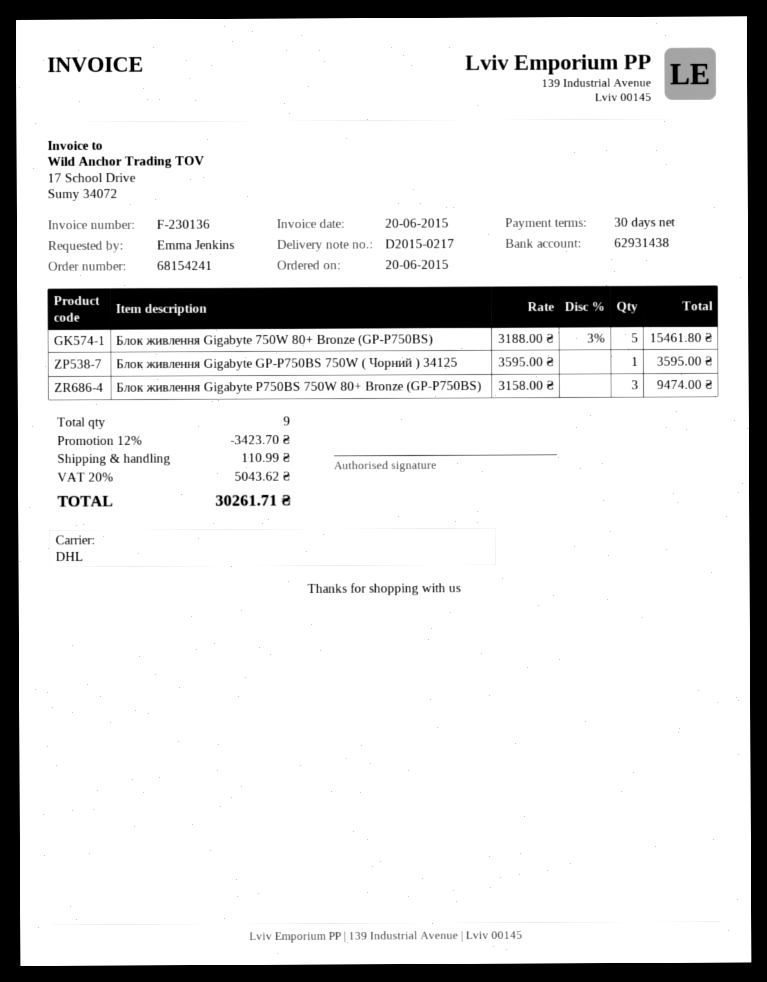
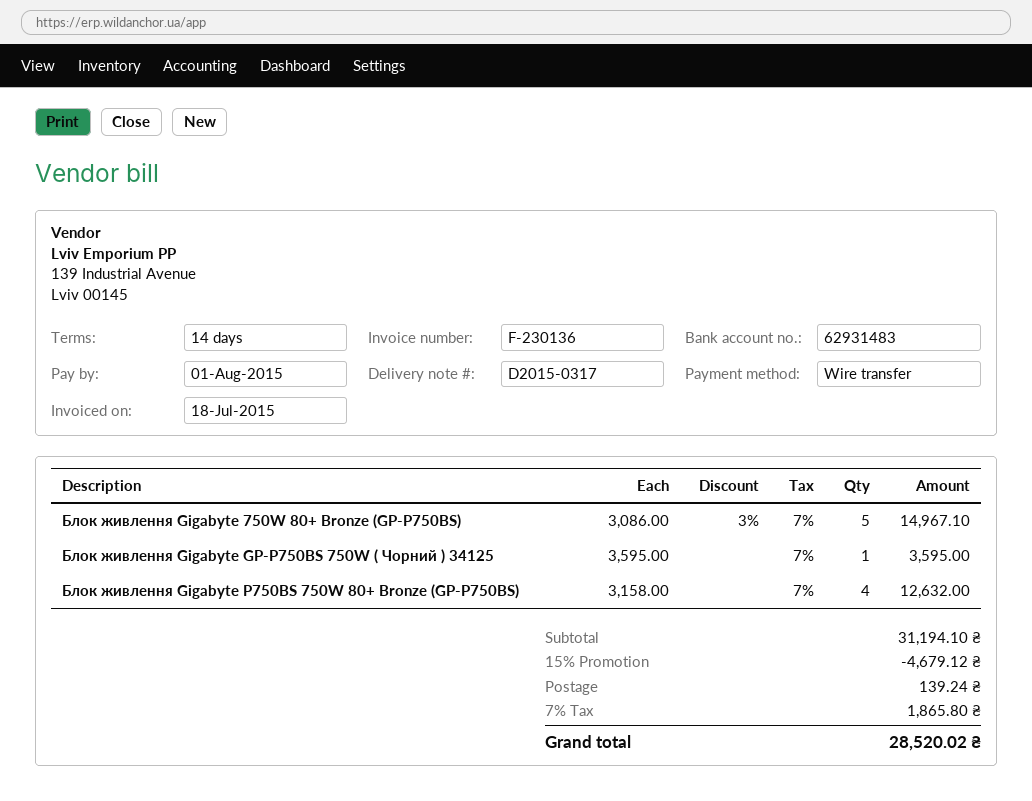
delivery note number: D2015-0217 -> D2015-0317
invoice date: 2015-06-20 -> 2015-07-18
payment terms: 30 days -> 14 days
bank account: 62931438 -> 62931483
Блок живлення Gigabyte 750W 80+ Bronze (GP-P750BS): 5 x 3188.00 - 3% = 15461.80 -> 5 x 3086.00 - 3% = 14967.10
Блок живлення Gigabyte P750BS 750W 80+ Bronze (GP-P750BS): 3 x 3158.00 = 9474.00 -> 4 x 3158.00 = 12632.00
discount: 12% = 3423.70 -> 15% = 4679.12
shipping: 110.99 -> 139.24
tax: 20% = 5043.62 -> 7% = 1865.80
total: 30261.71 -> 28520.02

